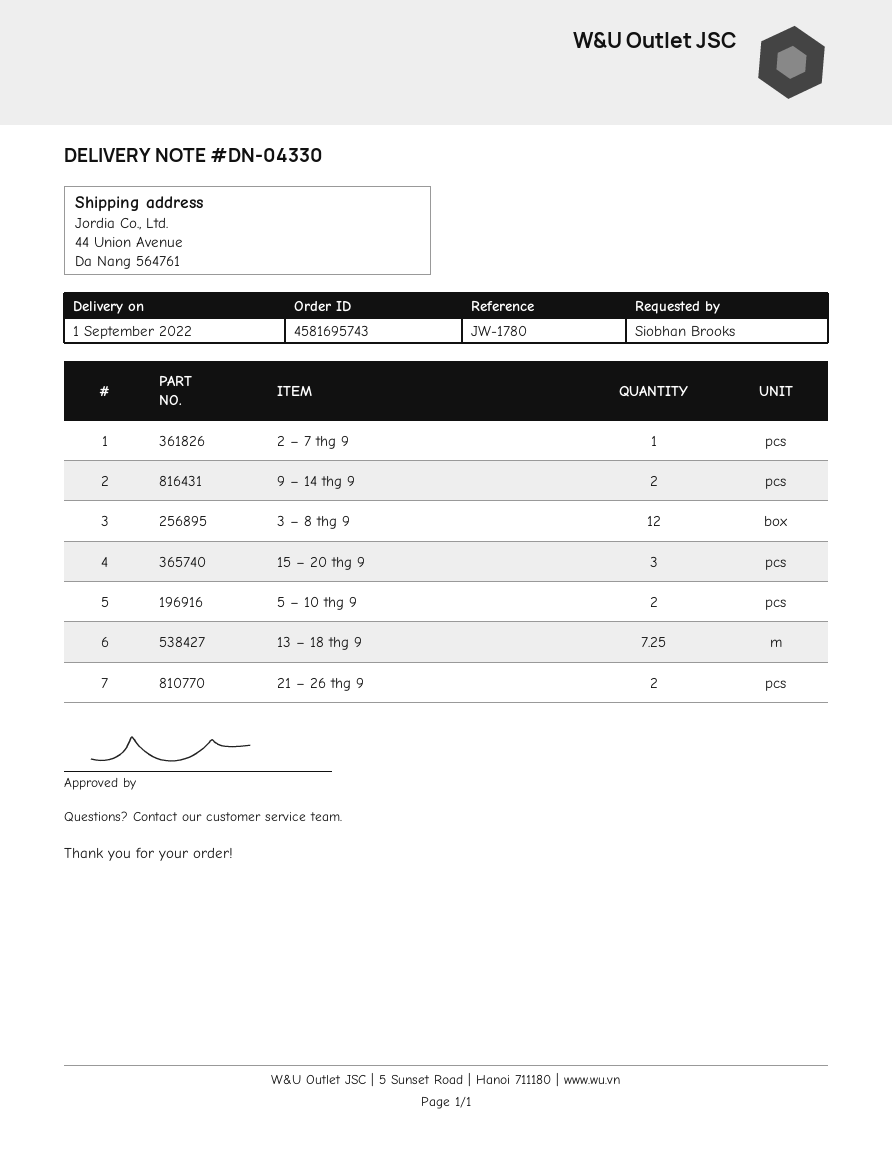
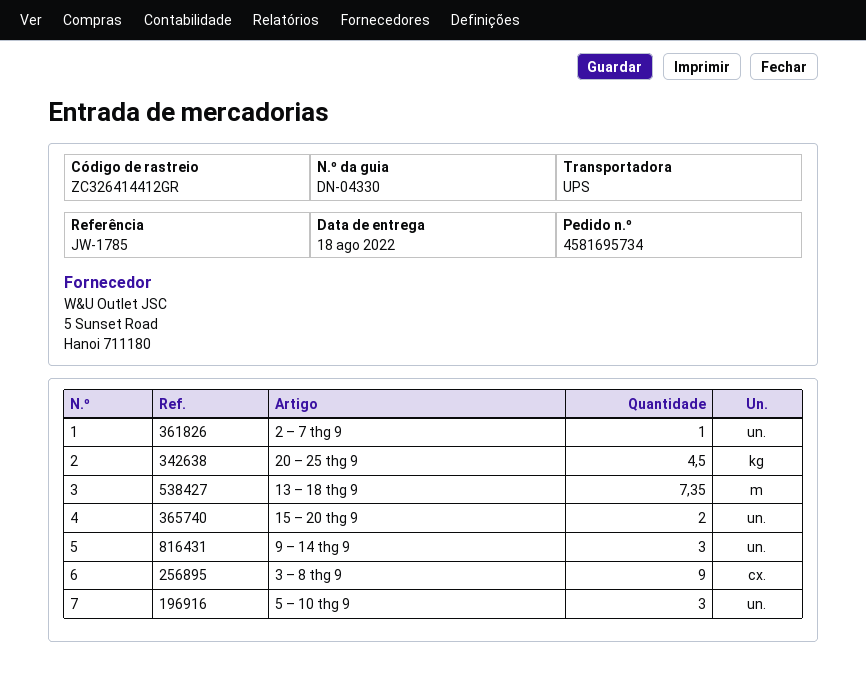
order number: 4581695743 -> 4581695734
delivery date: 2022-09-01 -> 2022-08-18
reference: JW-1780 -> JW-1785
9 – 14 thg 9: 2 -> 3
3 – 8 thg 9: 12 -> 9
15 – 20 thg 9: 3 -> 2
5 – 10 thg 9: 2 -> 3
13 – 18 thg 9: 7.25 -> 7.35
21 – 26 thg 9: 2 -> none
20 – 25 thg 9: none -> 4.5

